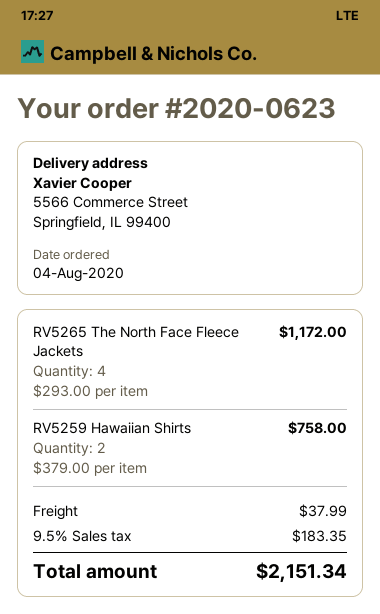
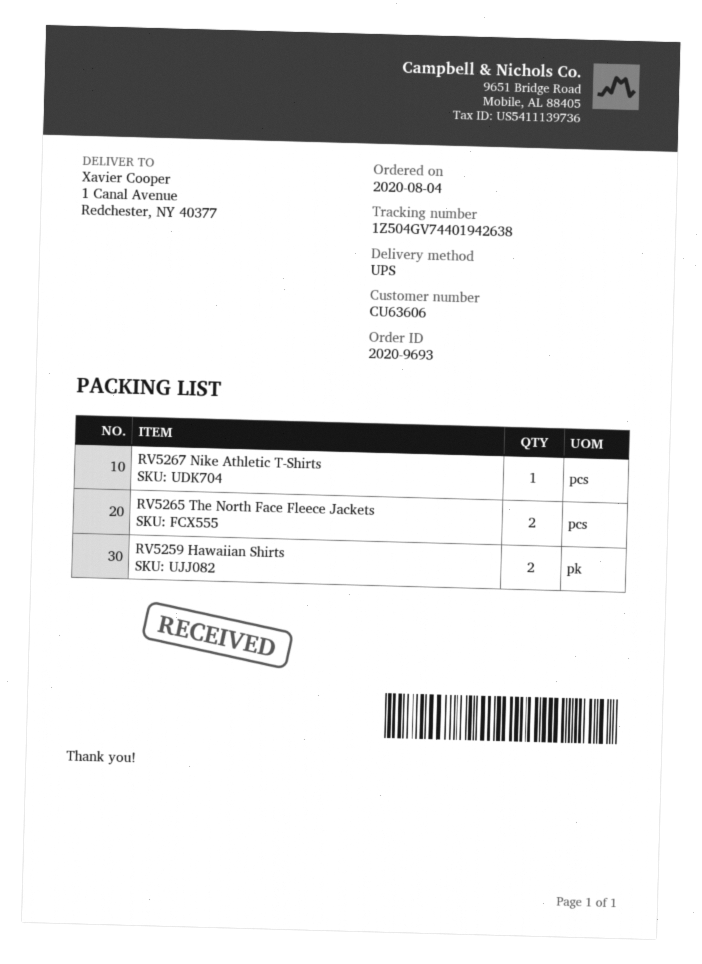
order number: 2020-0623 -> 2020-9693
ship to: 5566 Commerce Street, Springfield, IL 99400 -> 1 Canal Avenue, Redchester, NY 40377
RV5265 The North Face Fleece Jackets: 4 -> 2
RV5267 Nike Athletic T-Shirts: none -> 1

